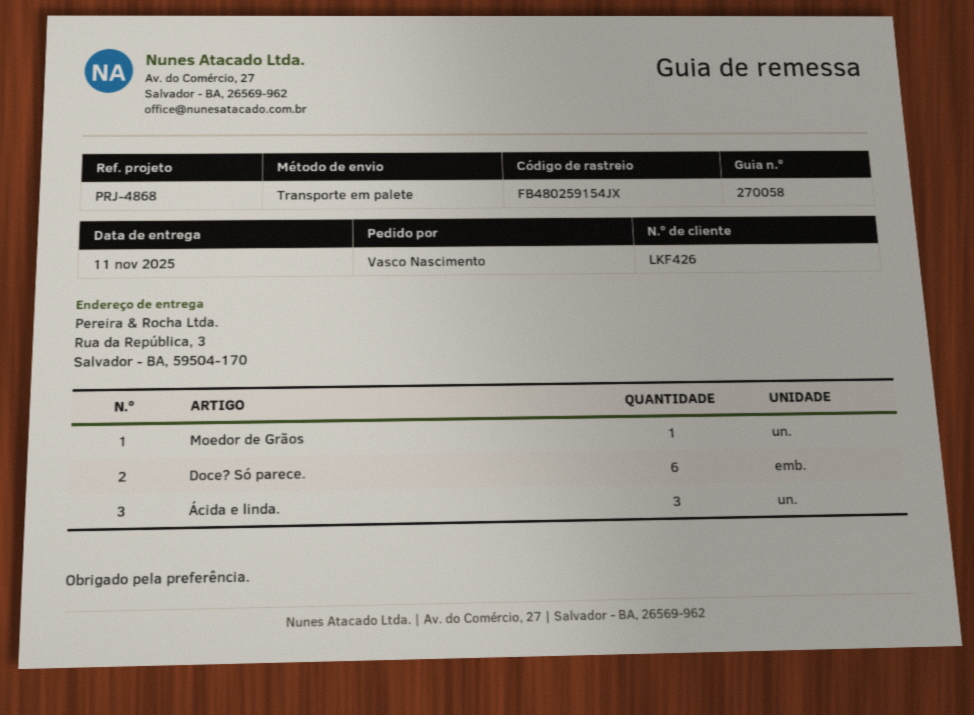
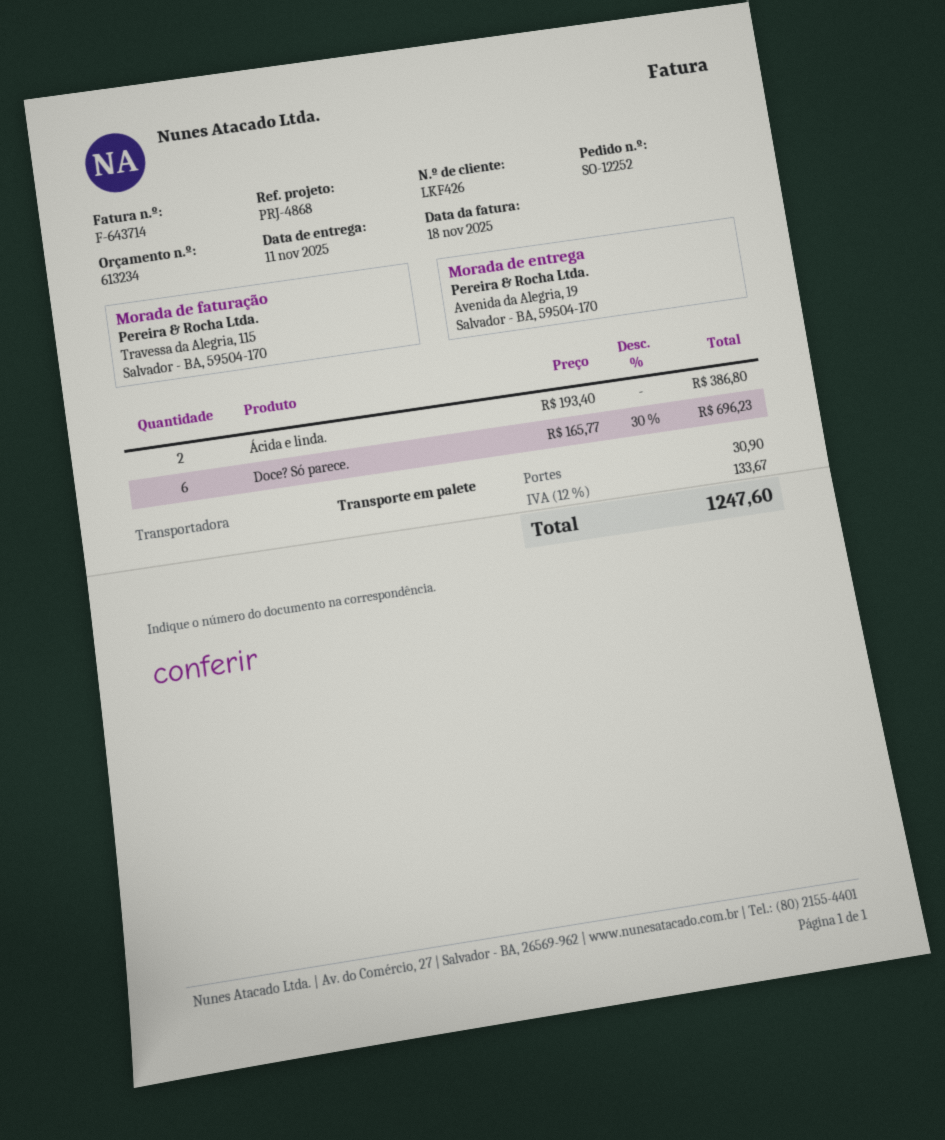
ship to: Rua da República, 3, Salvador - BA, 59504-170 -> Avenida da Alegria, 19, Salvador - BA, 59504-170
Moedor de Grãos: 1 -> none
Ácida e linda.: 3 -> 2

